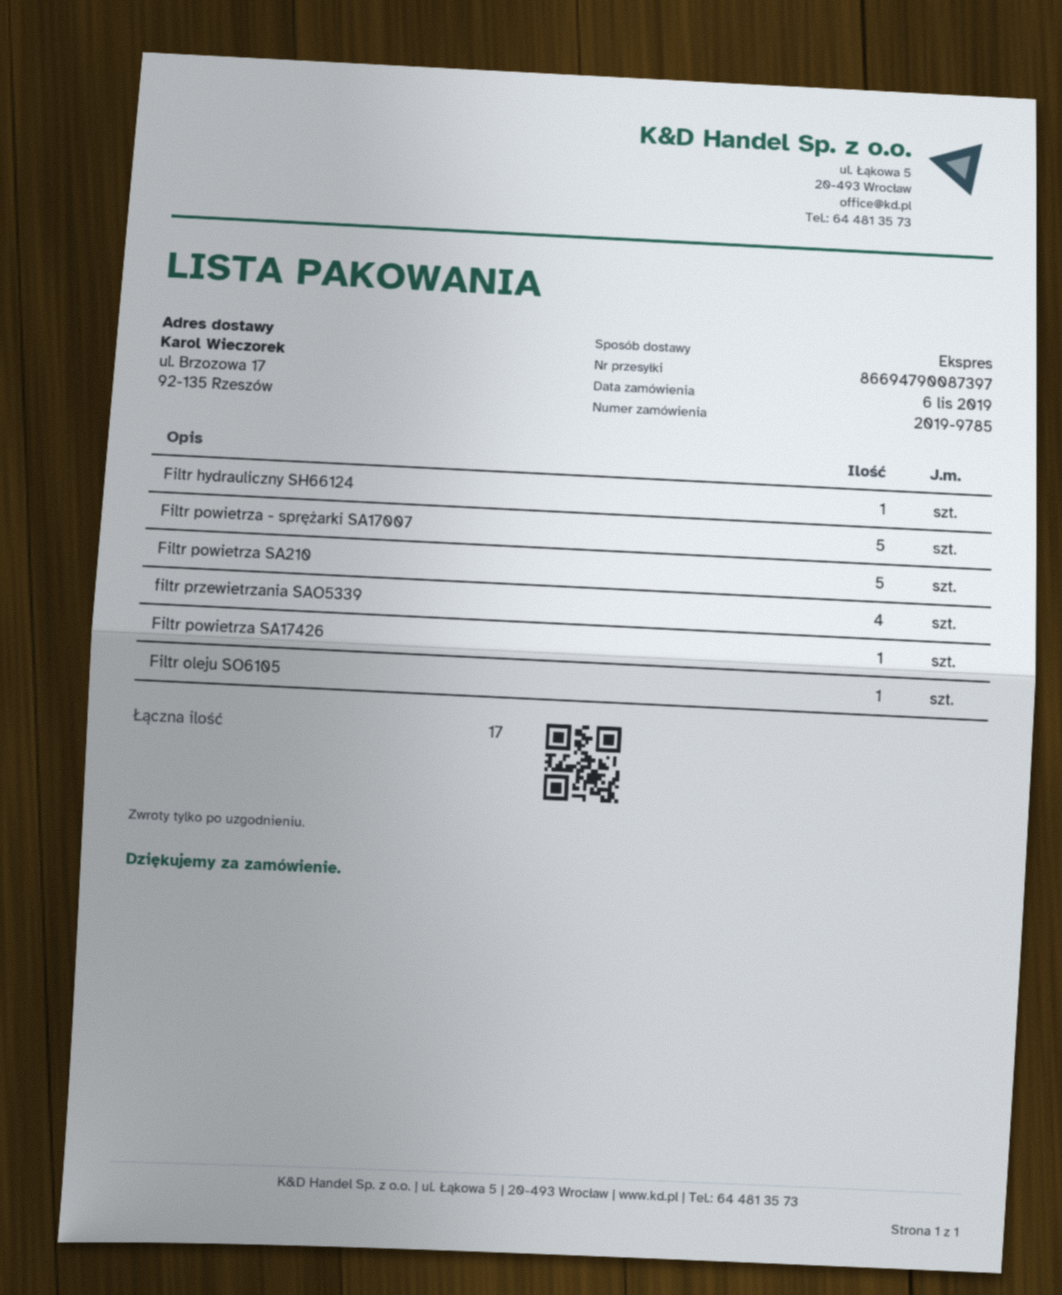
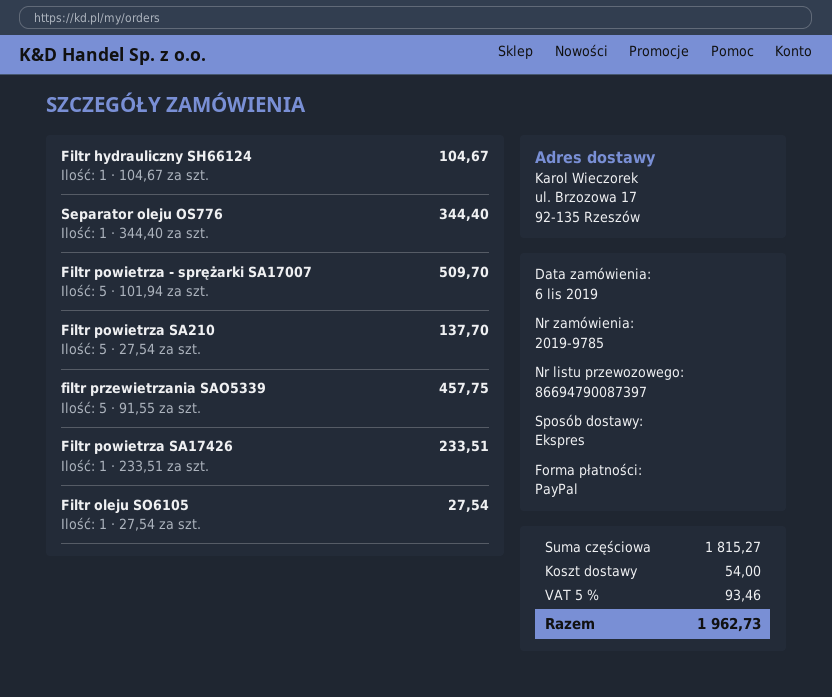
filtr przewietrzania SAO5339: 4 -> 5
Separator oleju OS776: none -> 1

